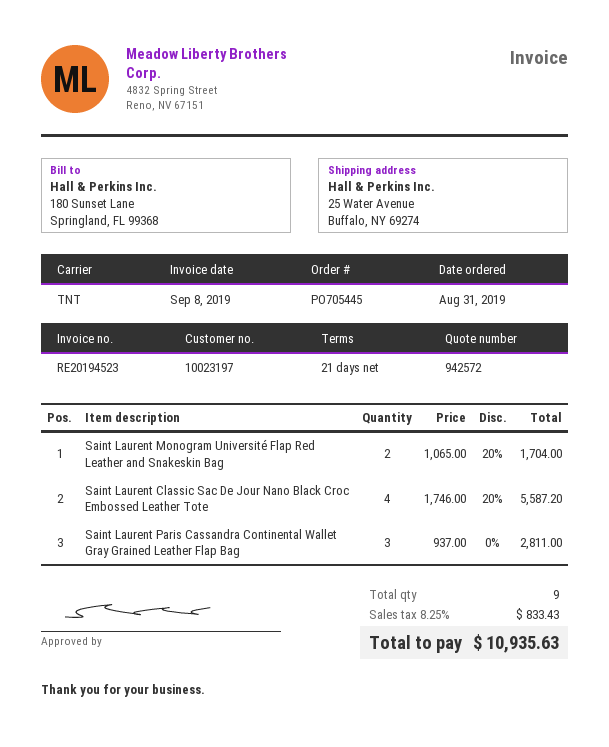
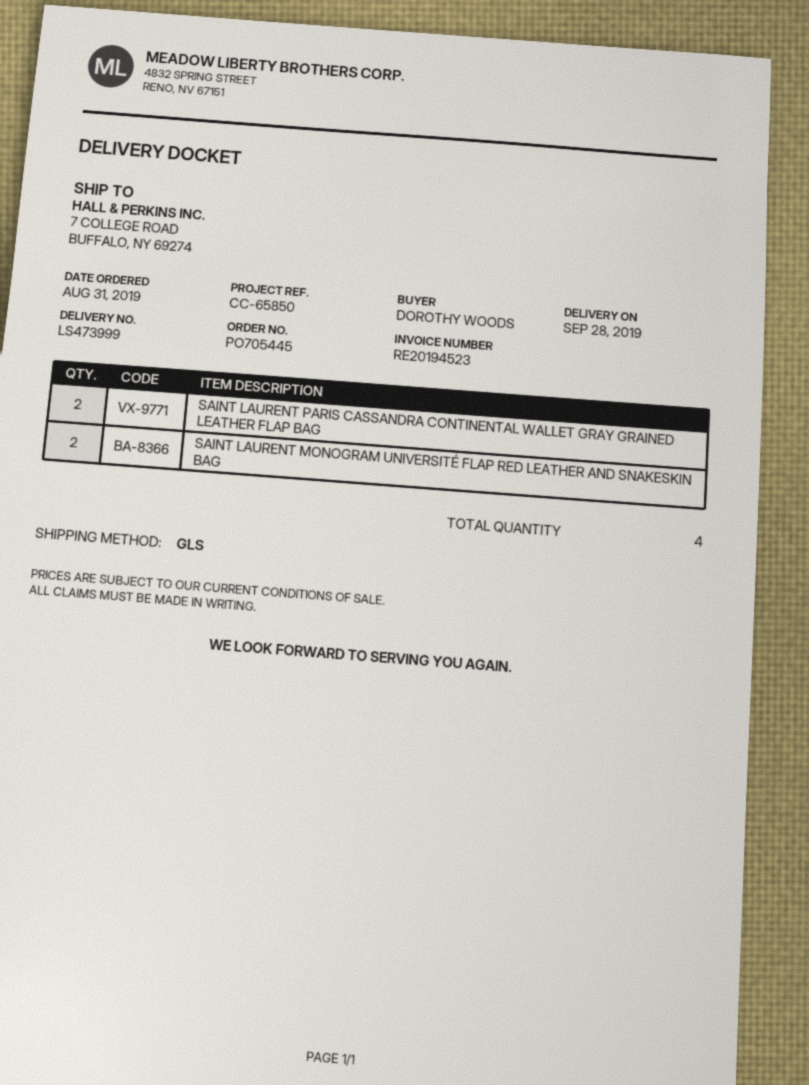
shipping method: TNT -> GLS
ship to: 25 Water Avenue, Buffalo, NY 69274 -> 7 COLLEGE ROAD, BUFFALO, NY 69274
Saint Laurent Classic Sac De Jour Nano Black Croc Embossed Leather Tote: 4 -> none
Saint Laurent Paris Cassandra Continental Wallet Gray Grained Leather Flap Bag: 3 -> 2
total quantity: 9 -> 4

